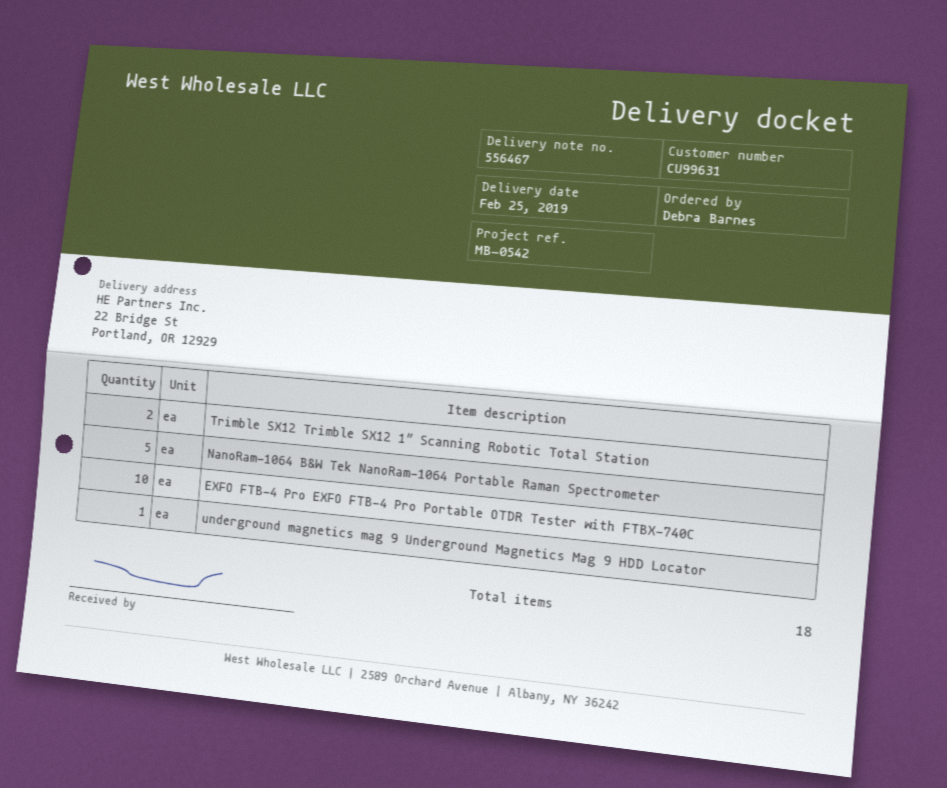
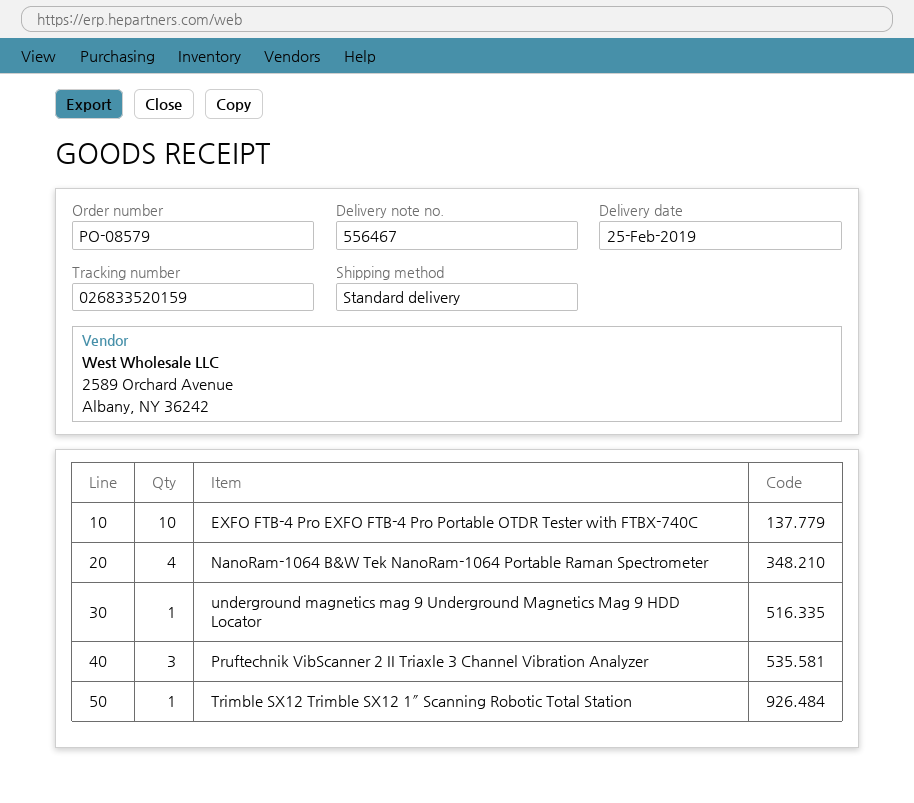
Trimble SX12 Trimble SX12 1″ Scanning Robotic Total Station: 2 -> 1
NanoRam-1064 B&W Tek NanoRam-1064 Portable Raman Spectrometer: 5 -> 4
Pruftechnik VibScanner 2 II Triaxle 3 Channel Vibration Analyzer: none -> 3

